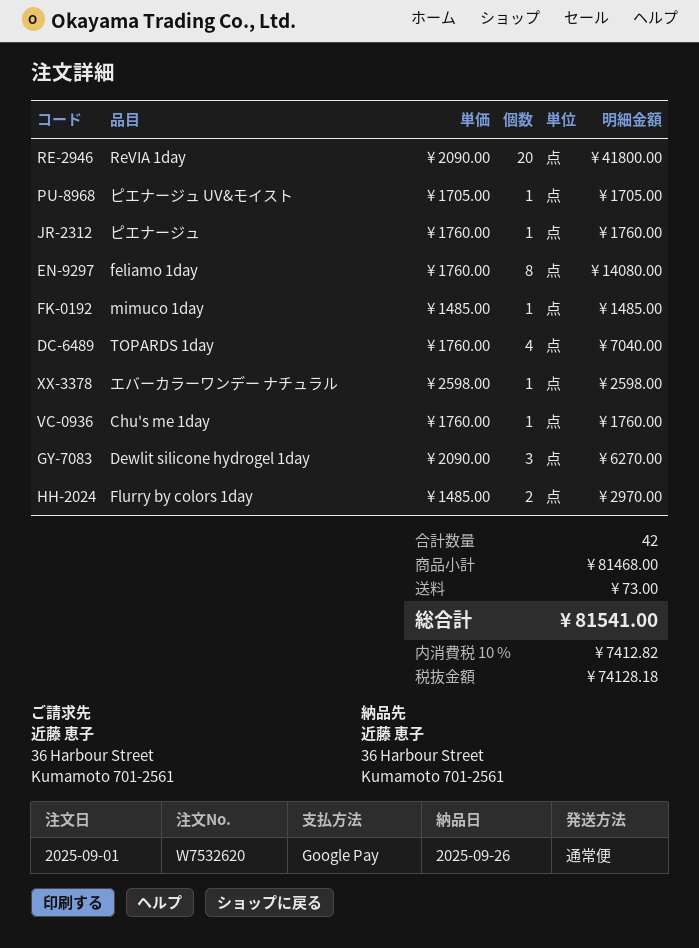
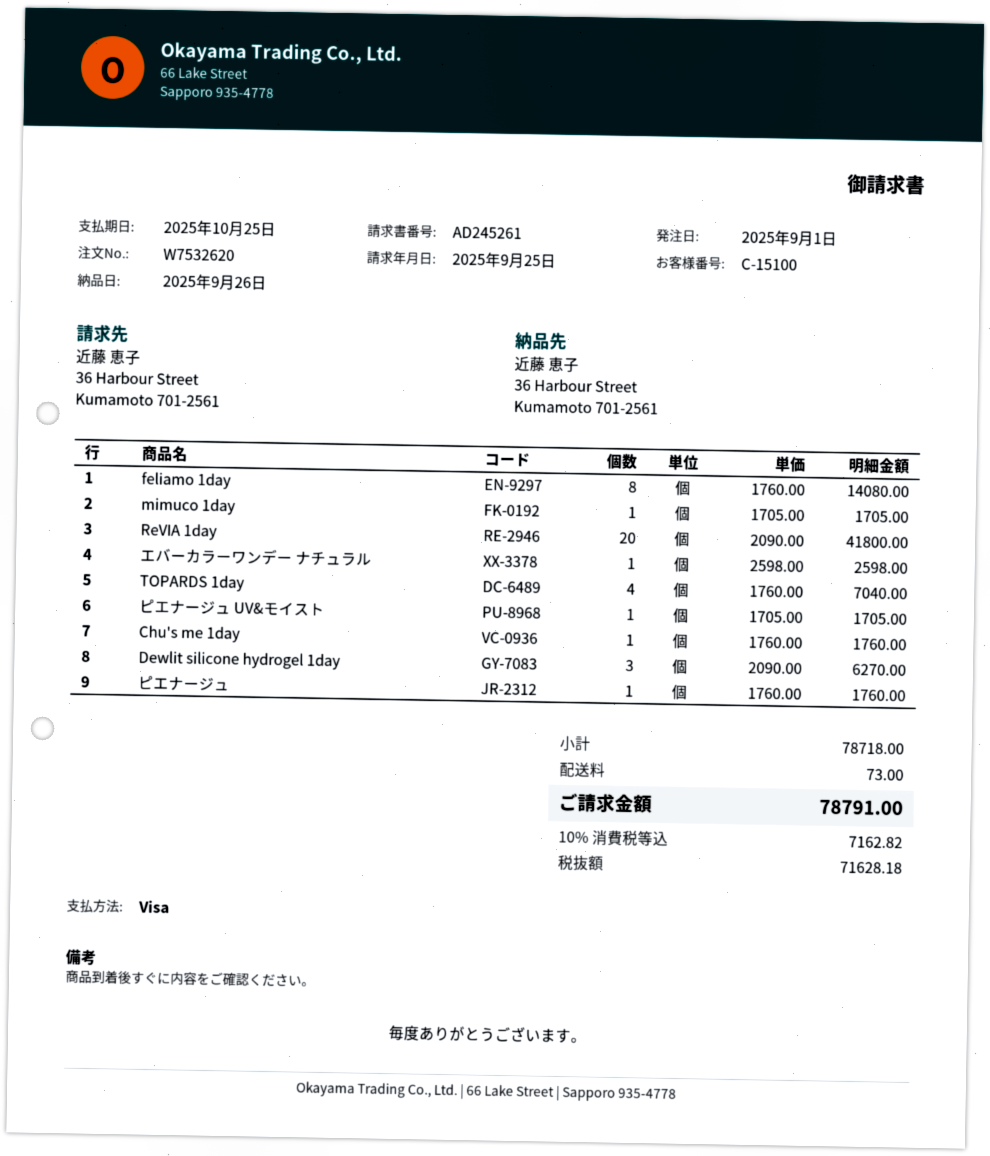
payment method: Google Pay -> Visa
mimuco 1day: 1 x 1485.00 = 1485.00 -> 1 x 1705.00 = 1705.00
Flurry by colors 1day: 2 x 1485.00 = 2970.00 -> none
subtotal: 81468.00 -> 78718.00
net: 74128.18 -> 71628.18
tax: 10% = 7412.82 -> 10% = 7162.82
total: 81541.00 -> 78791.00

